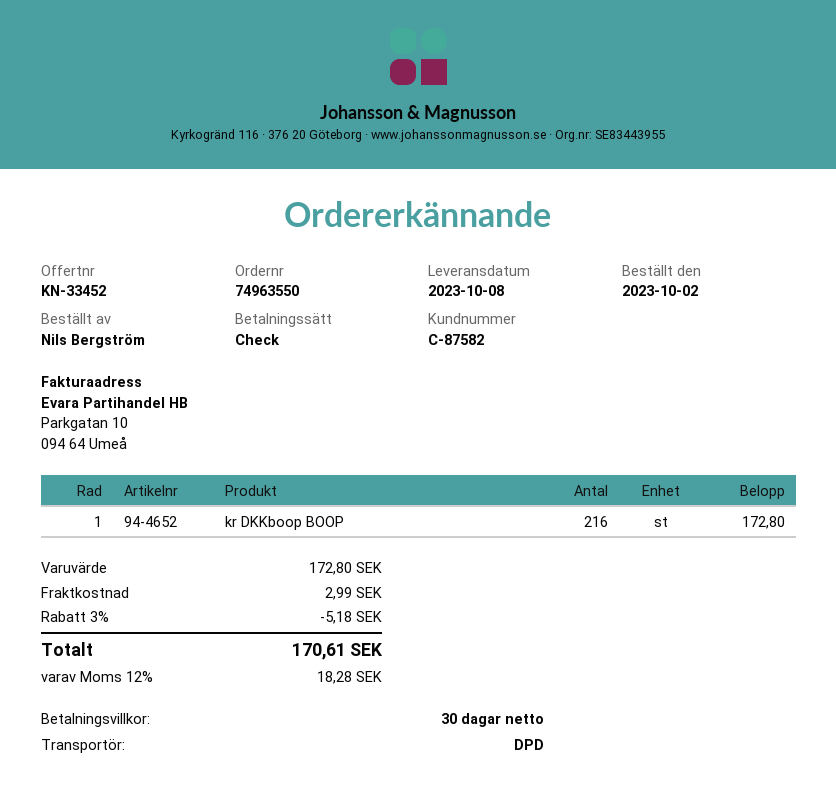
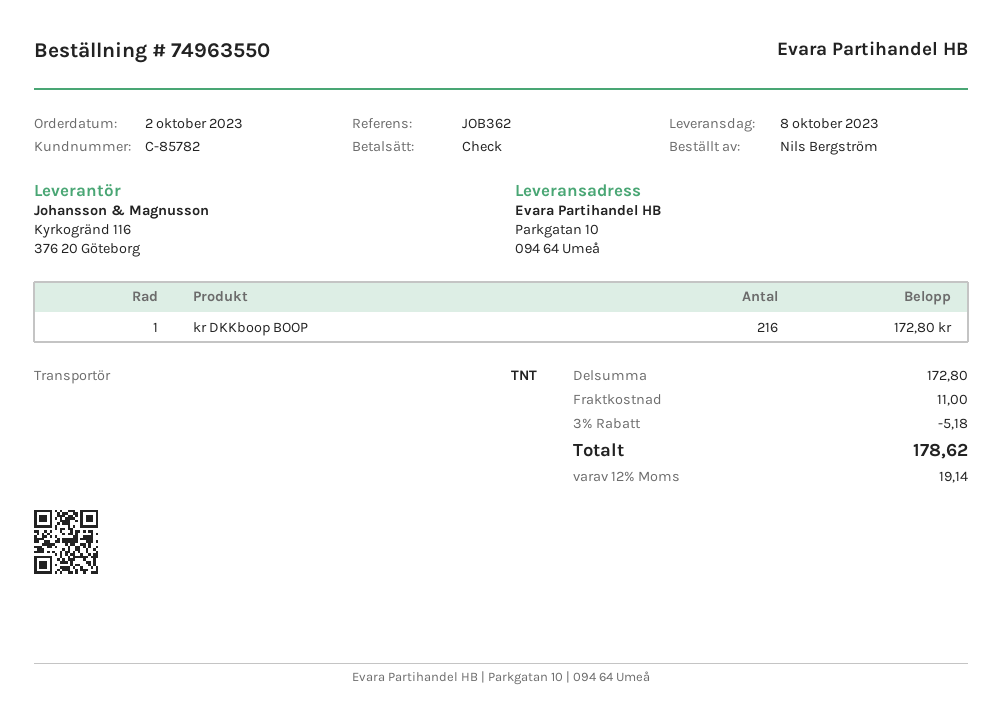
customer number: C-87582 -> C-85782
shipping method: DPD -> TNT
shipping: 2.99 -> 11.00
tax: 12% = 18.28 -> 12% = 19.14
total: 170.61 -> 178.62

